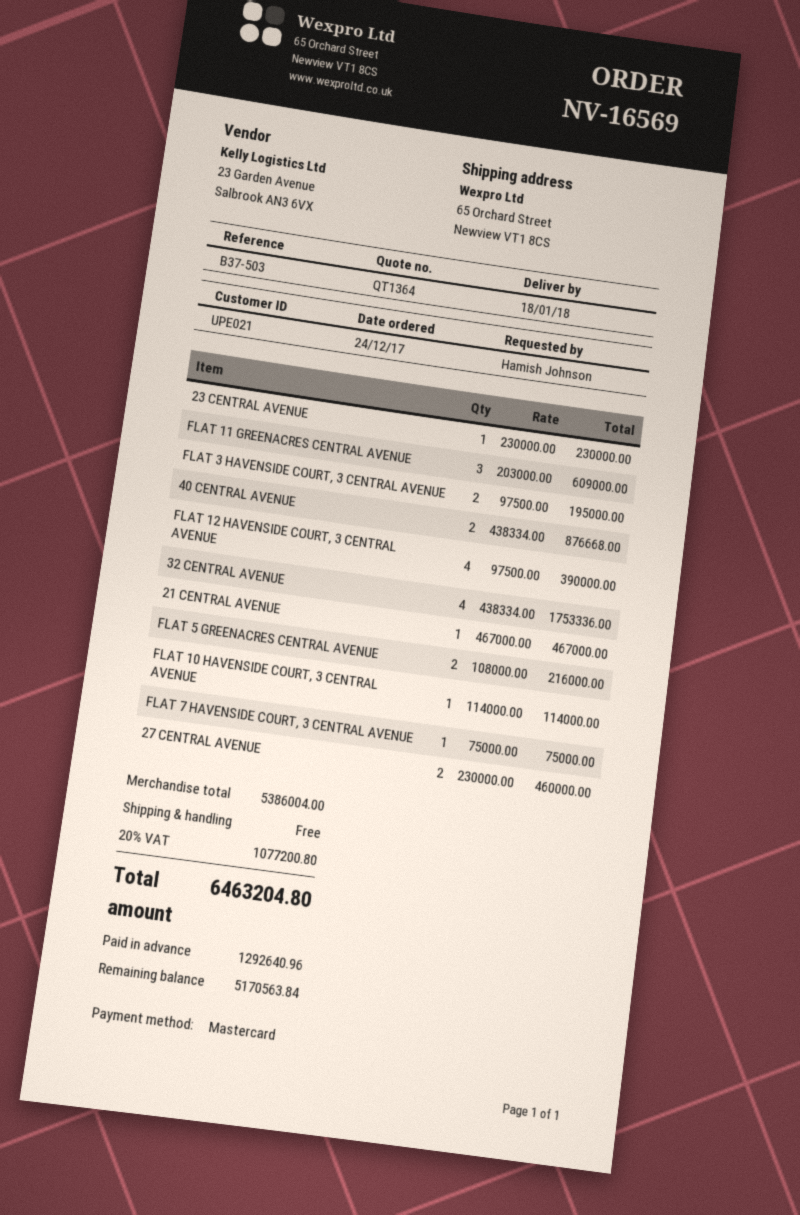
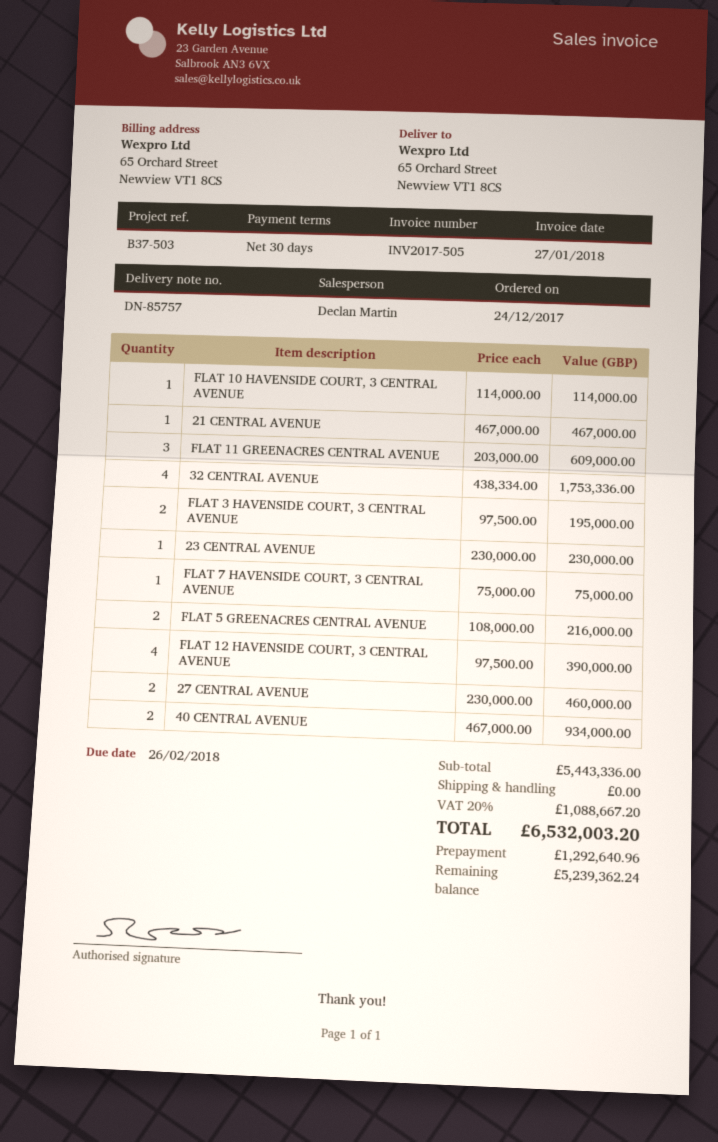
40 CENTRAL AVENUE: 2 x 438334.00 = 876668.00 -> 2 x 467000.00 = 934000.00
subtotal: 5386004.00 -> 5443336.00
tax: 20% = 1077200.80 -> 20% = 1088667.20
total: 6463204.80 -> 6532003.20
balance: 5170563.84 -> 5239362.24

